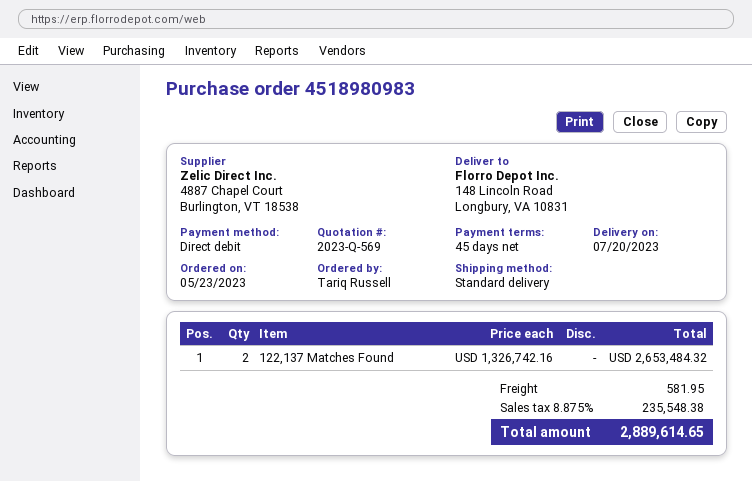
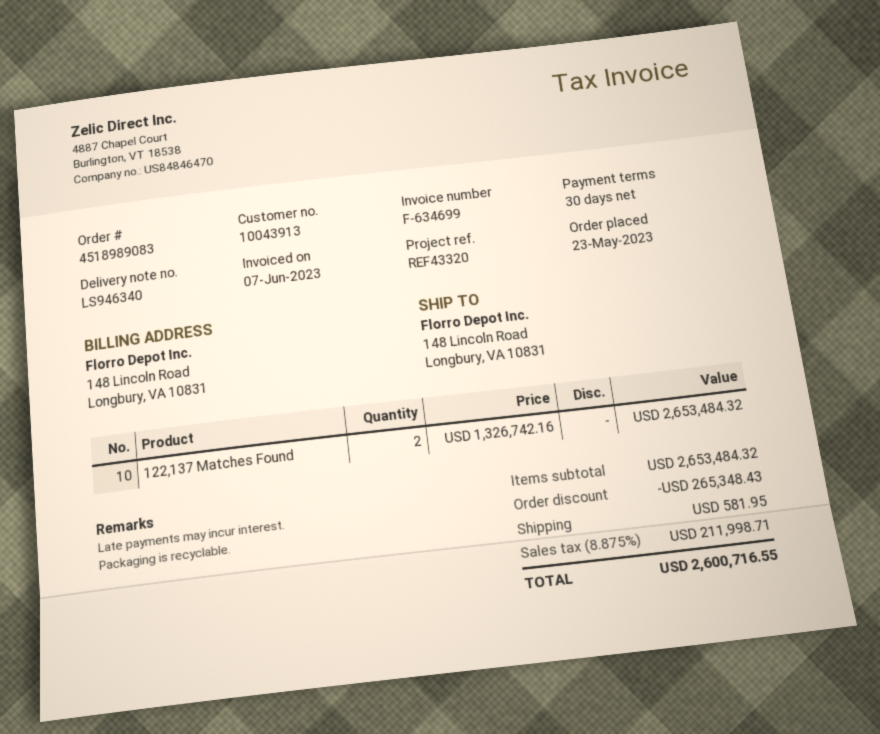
order number: 4518980983 -> 4518989083
payment terms: 45 days -> 30 days
discount: none -> 265348.43
tax: 8.875% = 235548.38 -> 8.875% = 211998.71
total: 2889614.65 -> 2600716.55

